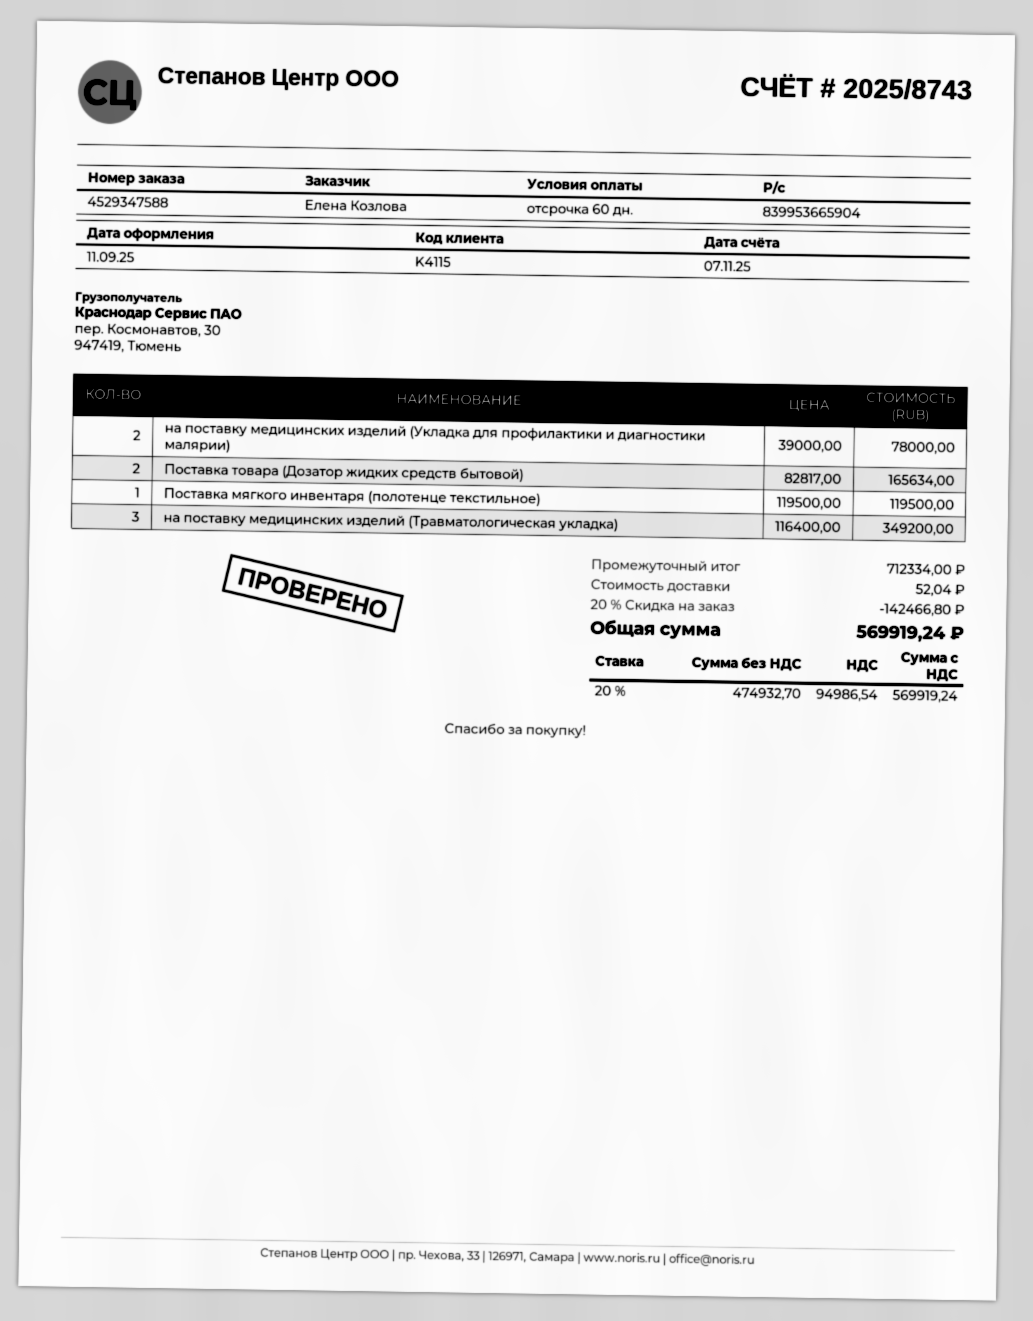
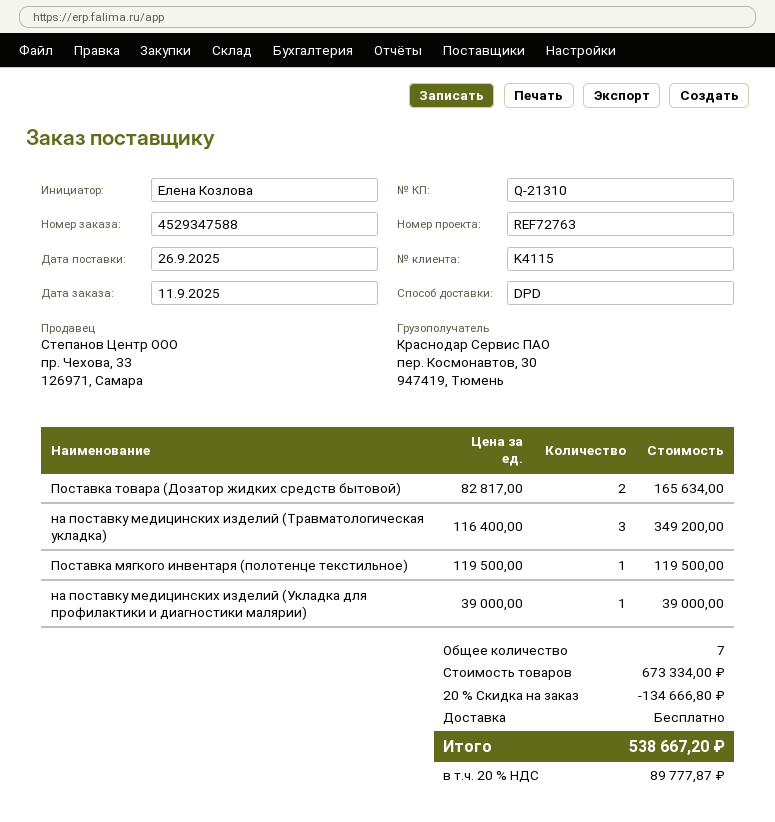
на поставку медицинских изделий (Укладка для профилактики и диагностики малярии): 2 x 39000.00 = 78000.00 -> 1 x 39000.00 = 39000.00
subtotal: 712334.00 -> 673334.00
discount: 20% = 142466.80 -> 20% = 134666.80
shipping: 52.04 -> 0.00
tax: 20% = 94986.54 -> 20% = 89777.87
total: 569919.24 -> 538667.20

